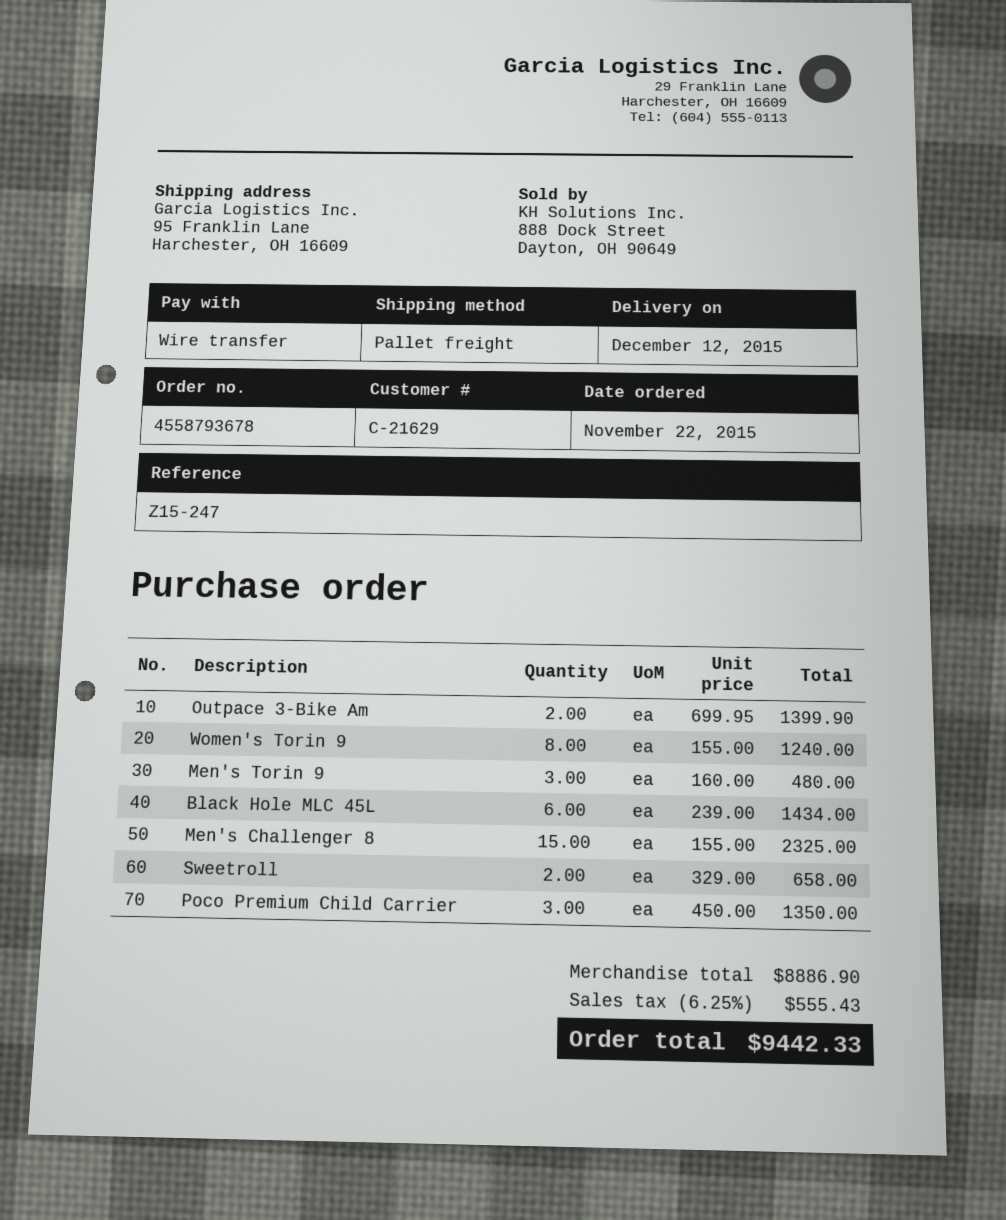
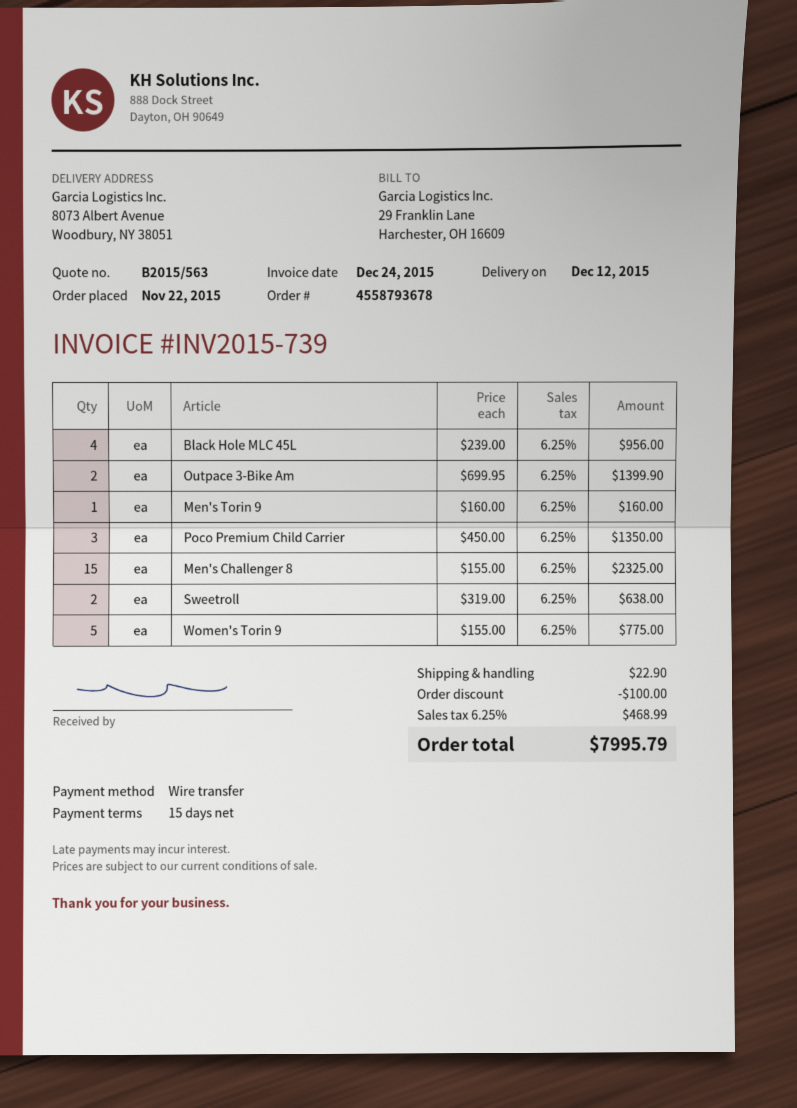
ship to: 95 Franklin Lane, Harchester, OH 16609 -> 8073 Albert Avenue, Woodbury, NY 38051
Women's Torin 9: 8 x 155.00 = 1240.00 -> 5 x 155.00 = 775.00
Men's Torin 9: 3 x 160.00 = 480.00 -> 1 x 160.00 = 160.00
Black Hole MLC 45L: 6 x 239.00 = 1434.00 -> 4 x 239.00 = 956.00
Sweetroll: 2 x 329.00 = 658.00 -> 2 x 319.00 = 638.00
discount: none -> 100.00
shipping: none -> 22.90
tax: 6.25% = 555.43 -> 6.25% = 468.99
total: 9442.33 -> 7995.79

